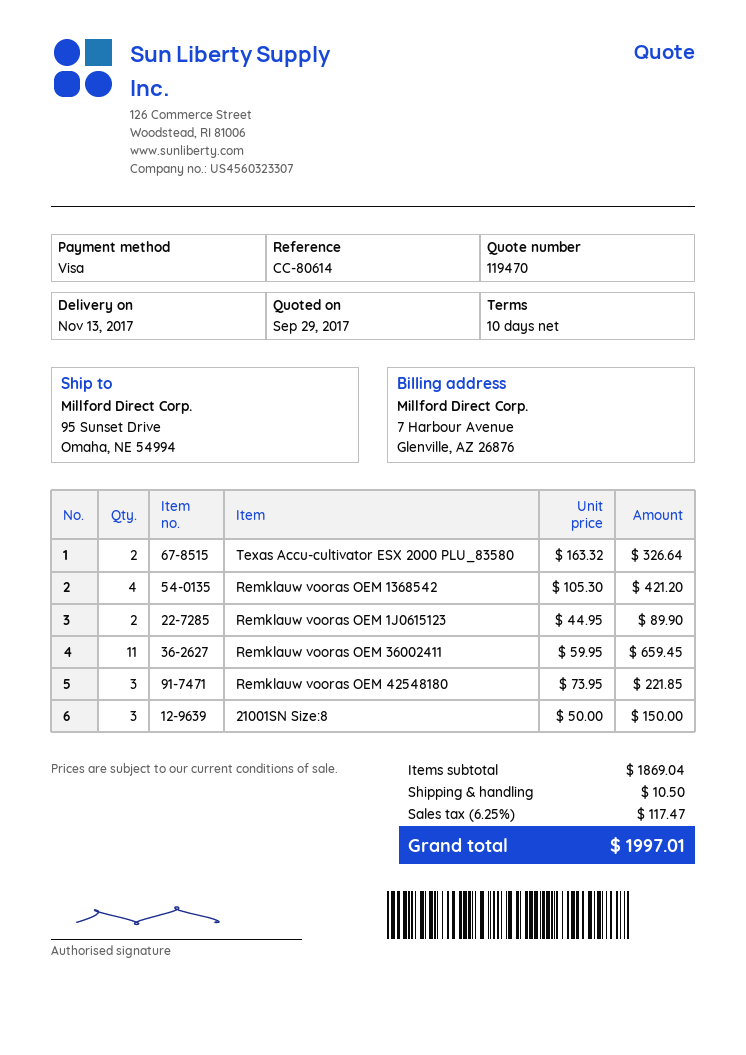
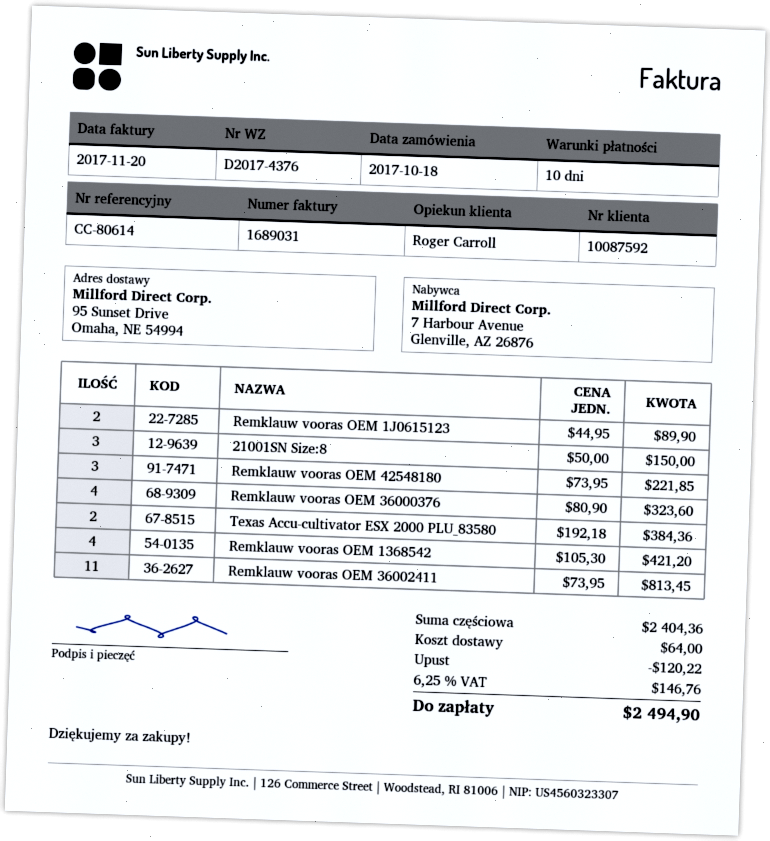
Texas Accu-cultivator ESX 2000 PLU_83580: 2 x 163.32 = 326.64 -> 2 x 192.18 = 384.36
Remklauw vooras OEM 36002411: 11 x 59.95 = 659.45 -> 11 x 73.95 = 813.45
Remklauw vooras OEM 36000376: none -> 4 x 80.90 = 323.60
subtotal: 1869.04 -> 2404.36
discount: none -> 120.22
shipping: 10.50 -> 64.00
tax: 6.25% = 117.47 -> 6.25% = 146.76
total: 1997.01 -> 2494.90

